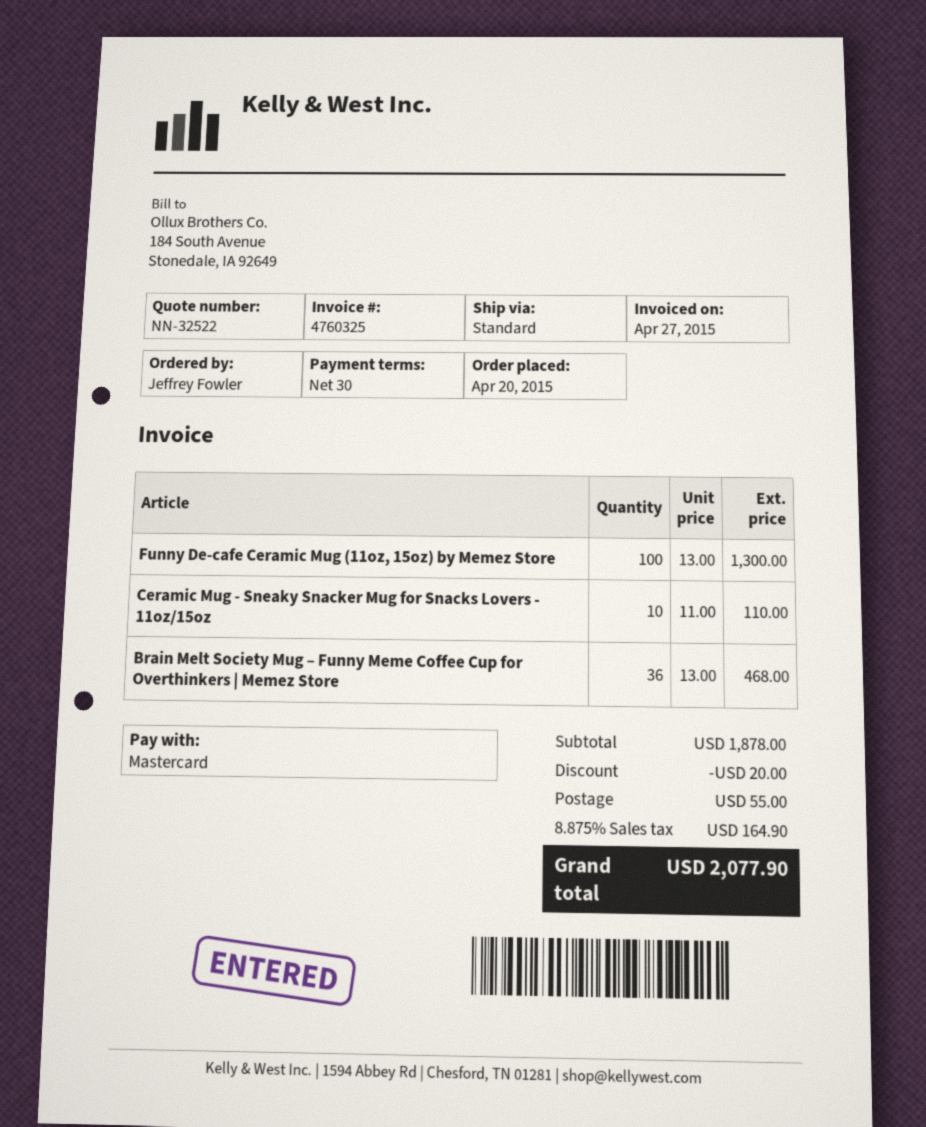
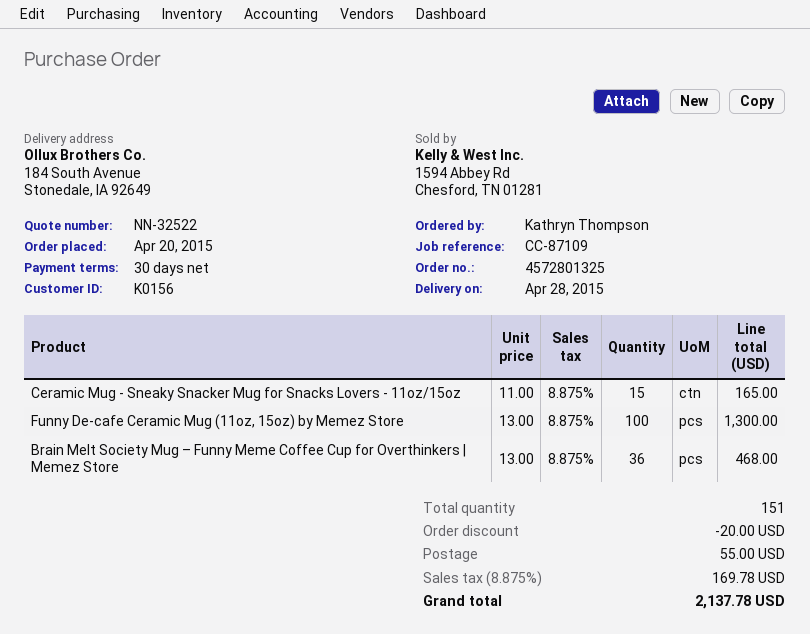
ordered by: Jeffrey Fowler -> Kathryn Thompson
Ceramic Mug - Sneaky Snacker Mug for Snacks Lovers - 11oz/15oz: 10 x 11.00 = 110.00 -> 15 x 11.00 = 165.00
tax: 8.875% = 164.90 -> 8.875% = 169.78
total: 2077.90 -> 2137.78

